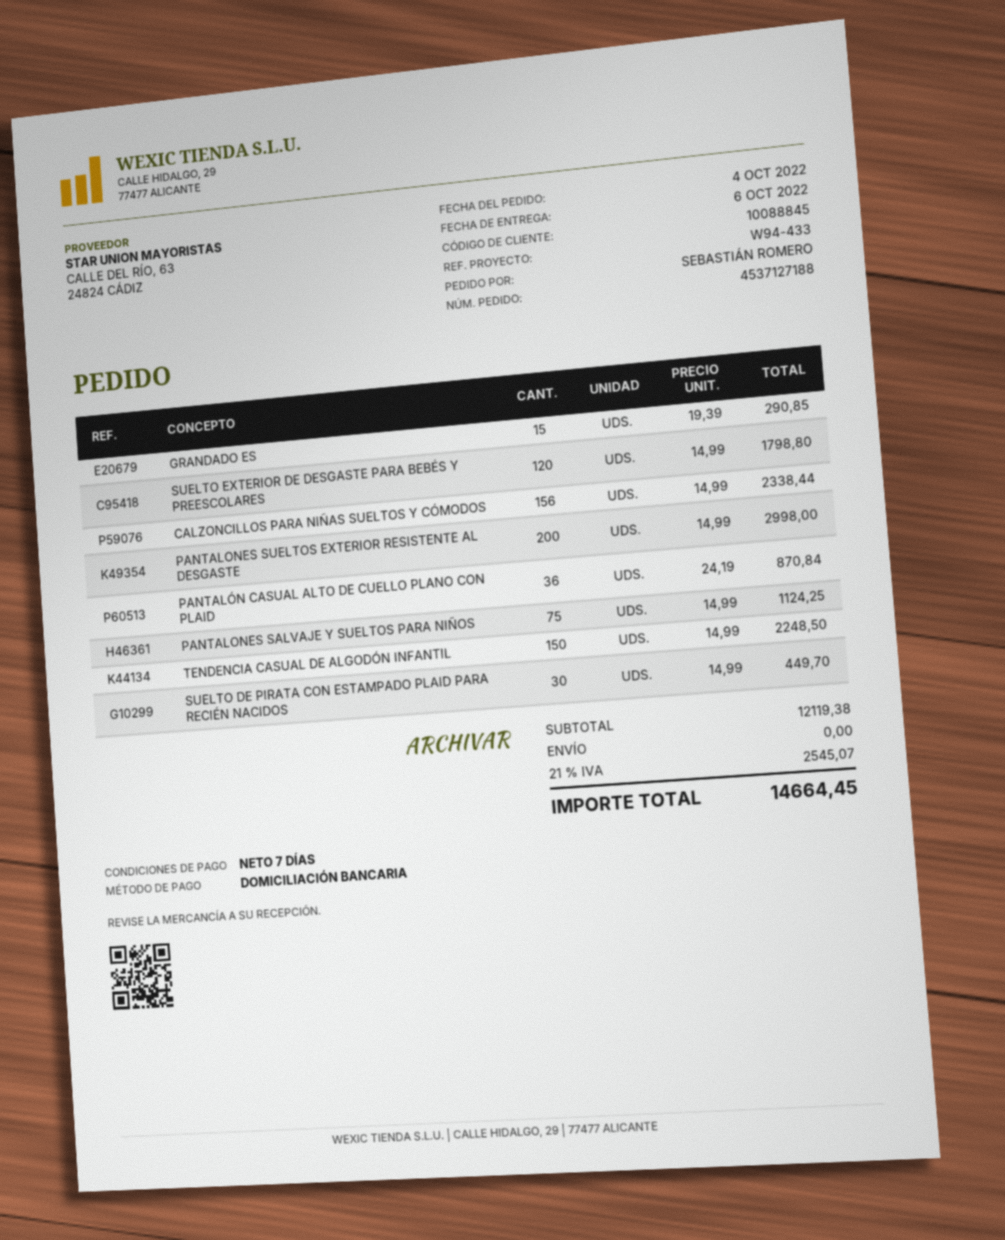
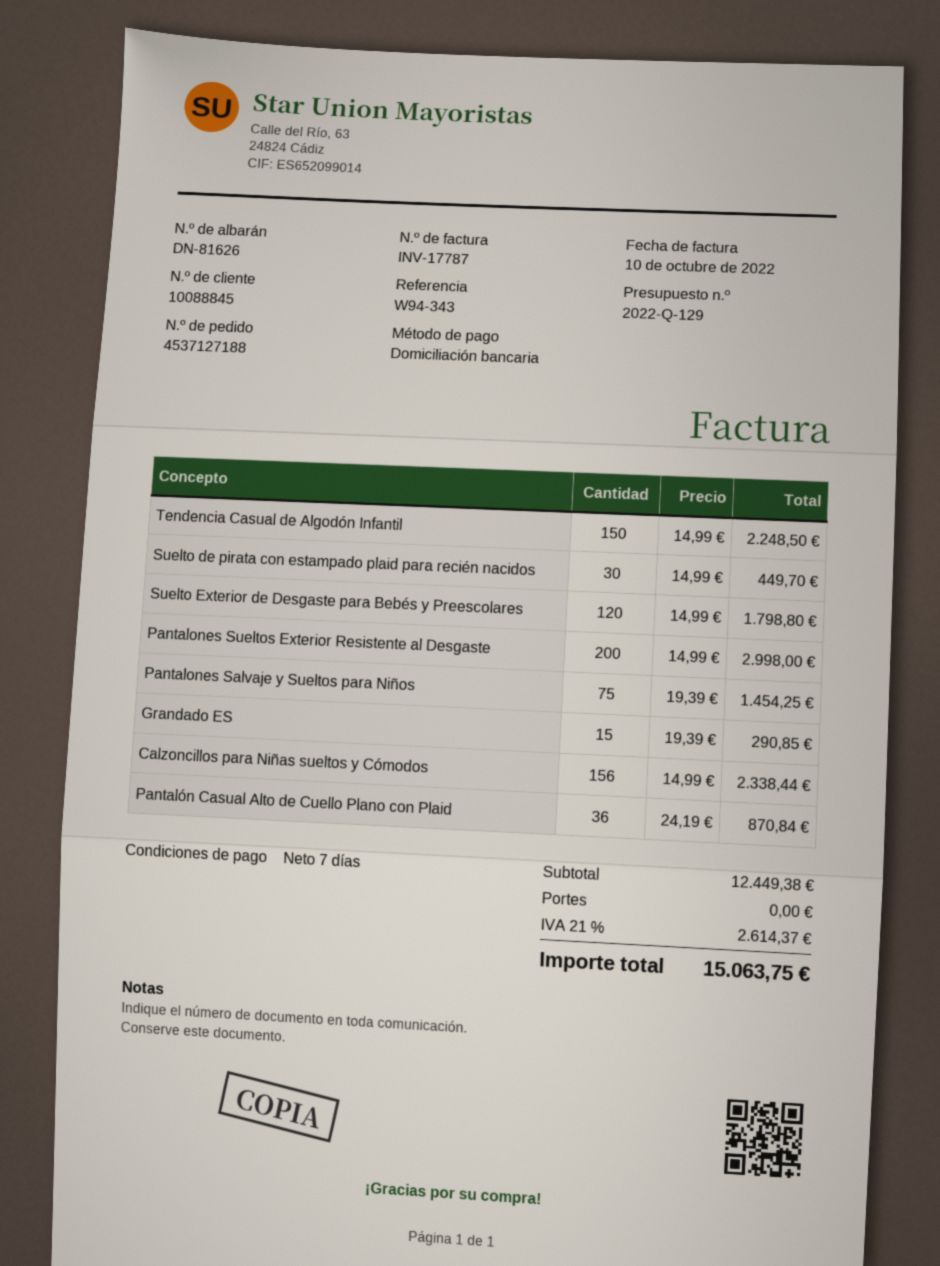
reference: W94-433 -> W94-343
PANTALONES SALVAJE Y SUELTOS PARA NIÑOS: 75 x 14.99 = 1124.25 -> 75 x 19.39 = 1454.25
subtotal: 12119.38 -> 12449.38
tax: 21% = 2545.07 -> 21% = 2614.37
total: 14664.45 -> 15063.75

